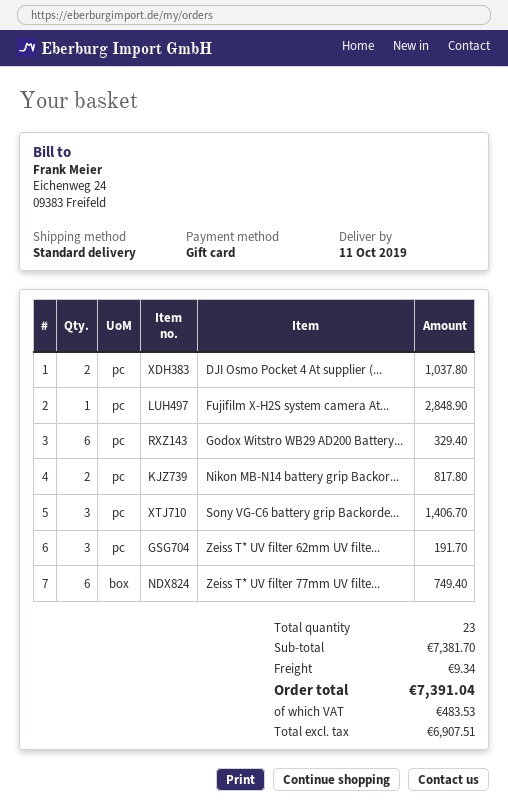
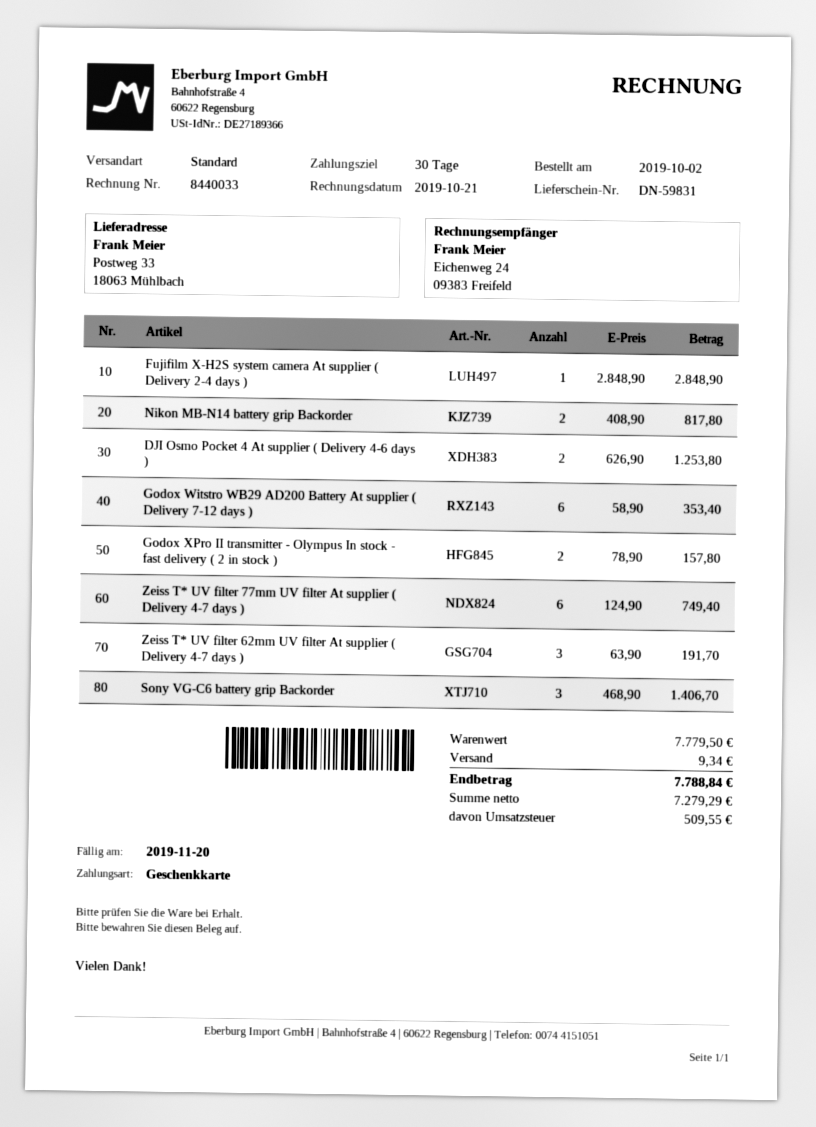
DJI Osmo Pocket 4 At supplier (...: 2 for 1037.80 -> 2 for 1253.80
Godox Witstro WB29 AD200 Battery...: 6 for 329.40 -> 6 for 353.40
Godox XPro II transmitter - Olympus In stock - fast delivery ( 2 in stock ): none -> 2 for 157.80
subtotal: 7381.70 -> 7779.50
net: 6907.51 -> 7279.29
tax: 483.53 -> 509.55
total: 7391.04 -> 7788.84

